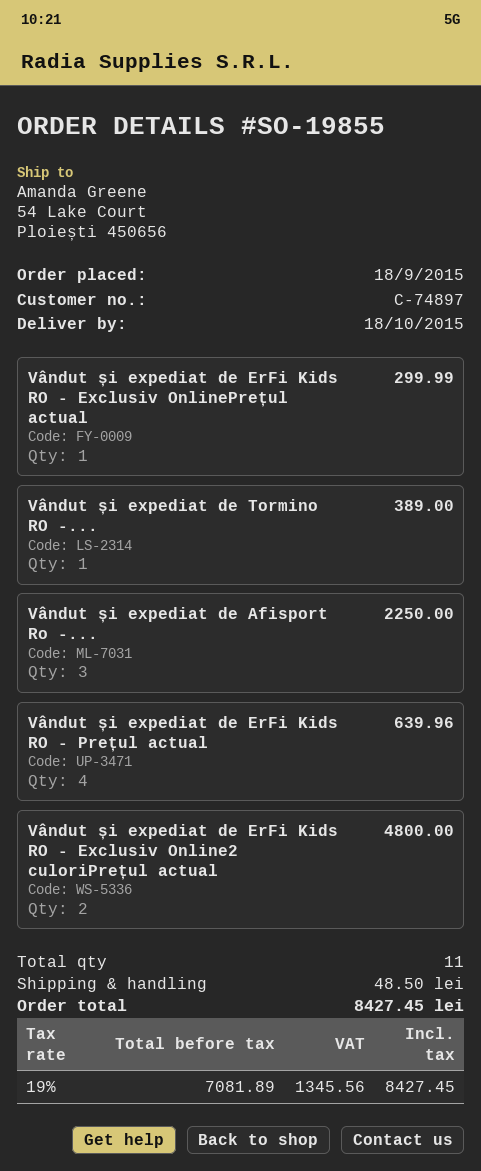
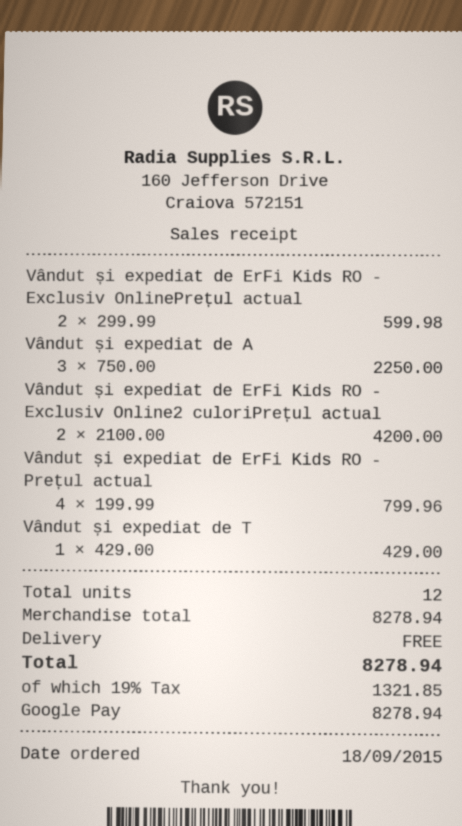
Vândut și expediat de ErFi Kids RO - Exclusiv OnlinePrețul actual: 1 for 299.99 -> 2 for 599.98
Vândut și expediat de Tormino RO -...: 1 for 389.00 -> 1 for 429.00
Vândut și expediat de ErFi Kids RO - Prețul actual: 4 for 639.96 -> 4 for 799.96
Vândut și expediat de ErFi Kids RO - Exclusiv Online2 culoriPrețul actual: 2 for 4800.00 -> 2 for 4200.00
total quantity: 11 -> 12
shipping: 48.50 -> 0.00
tax: 19% = 1345.56 -> 19% = 1321.85
total: 8427.45 -> 8278.94

